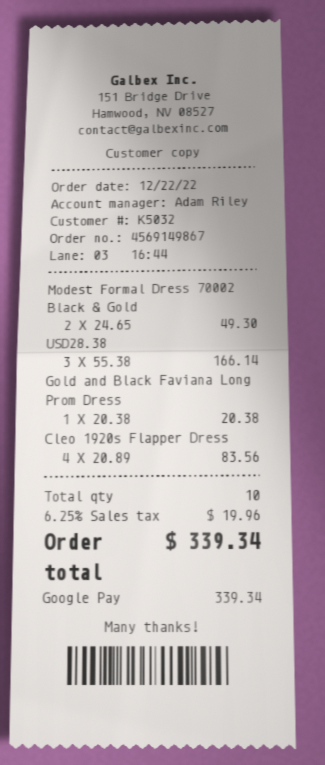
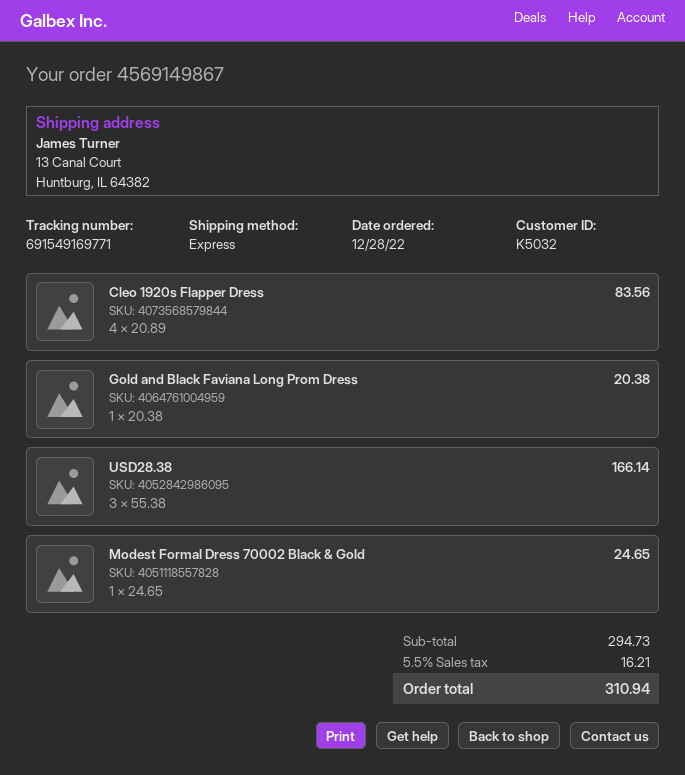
order date: 2022-12-22 -> 2022-12-28
Modest Formal Dress 70002 Black & Gold: 2 x 24.65 = 49.30 -> 1 x 24.65 = 24.65
tax: 6.25% = 19.96 -> 5.5% = 16.21
total: 339.34 -> 310.94

